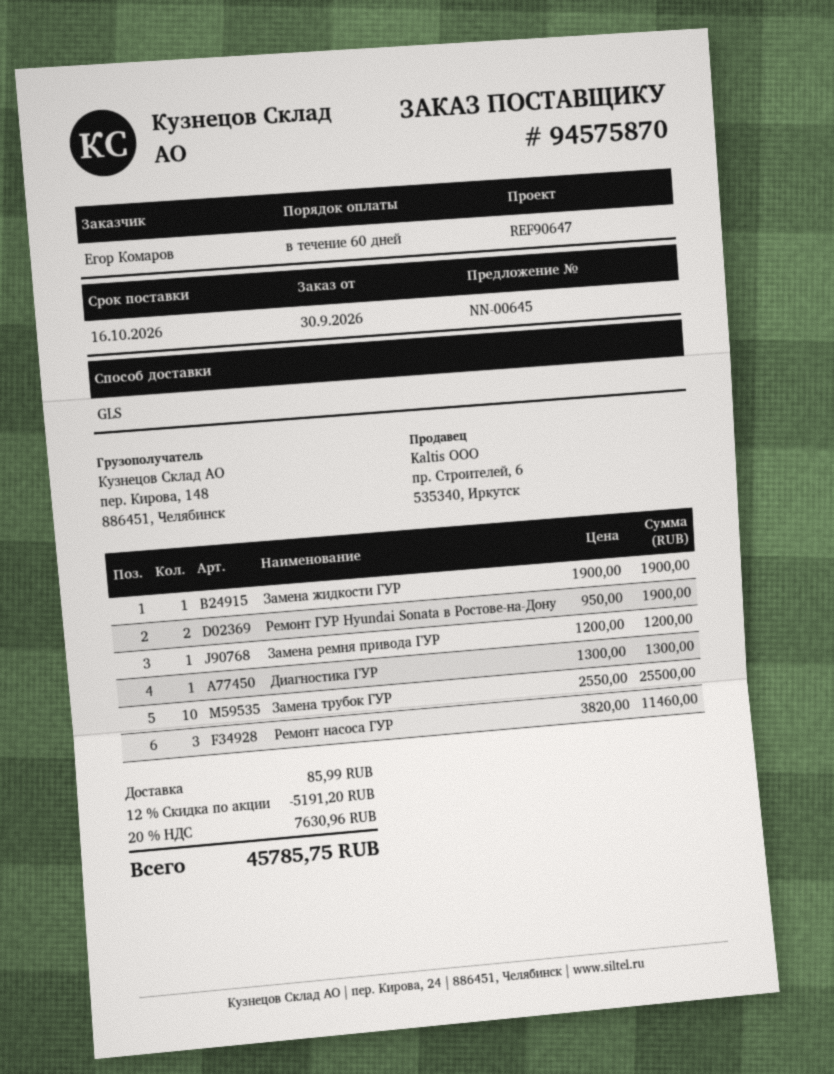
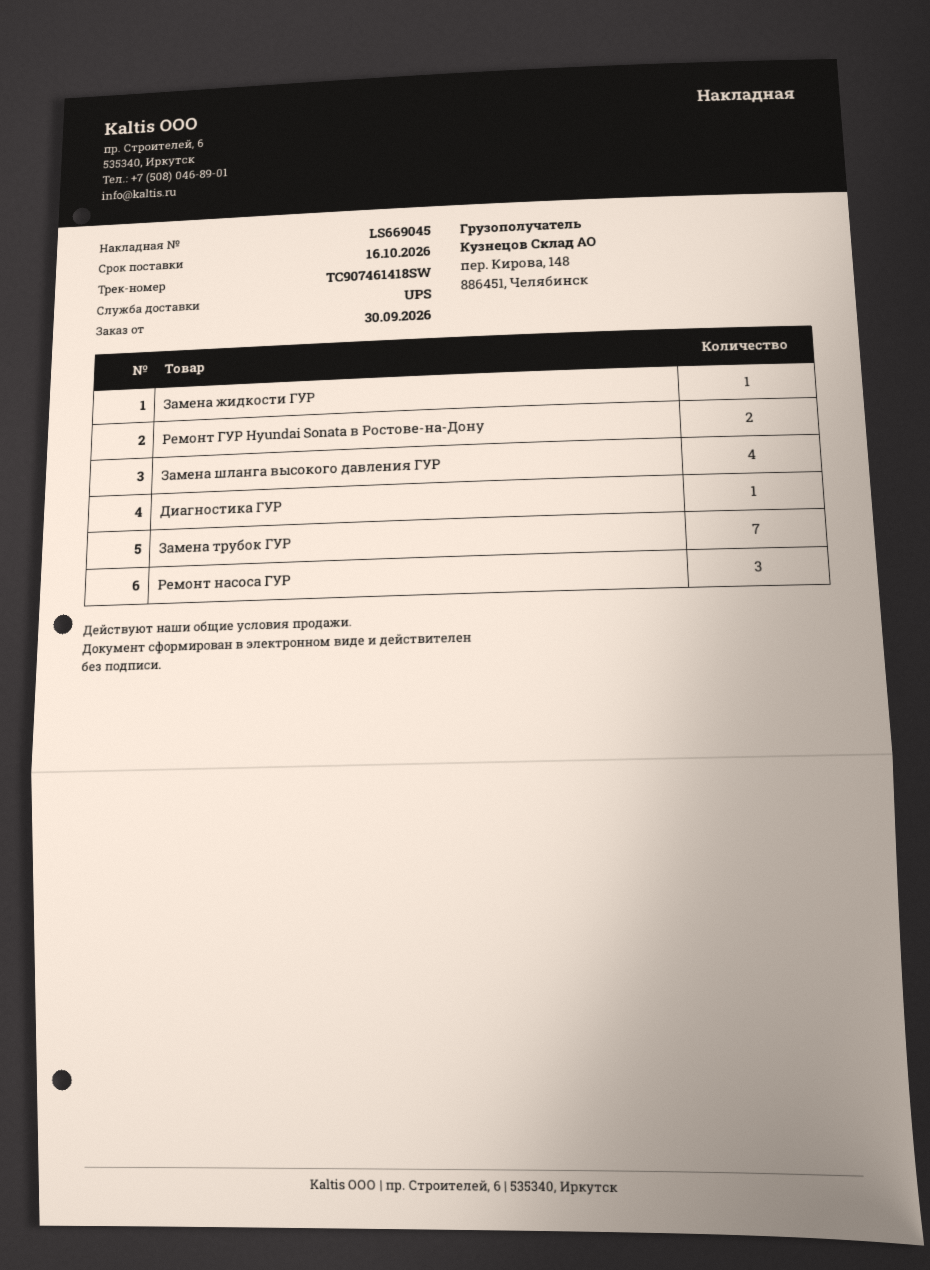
shipping method: GLS -> UPS
Замена ремня привода ГУР: 1 -> none
Замена трубок ГУР: 10 -> 7
Замена шланга высокого давления ГУР: none -> 4

